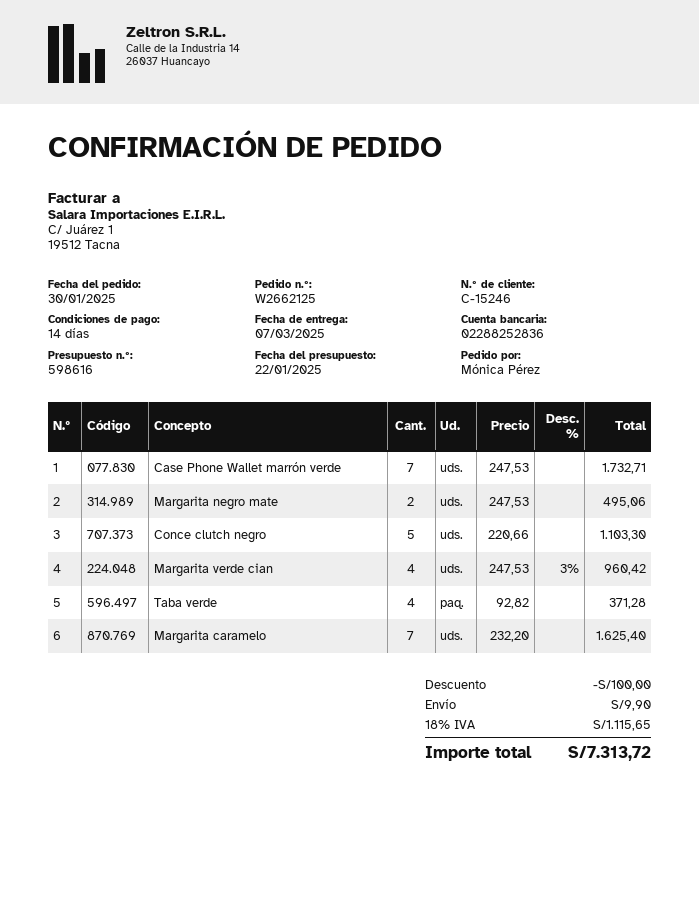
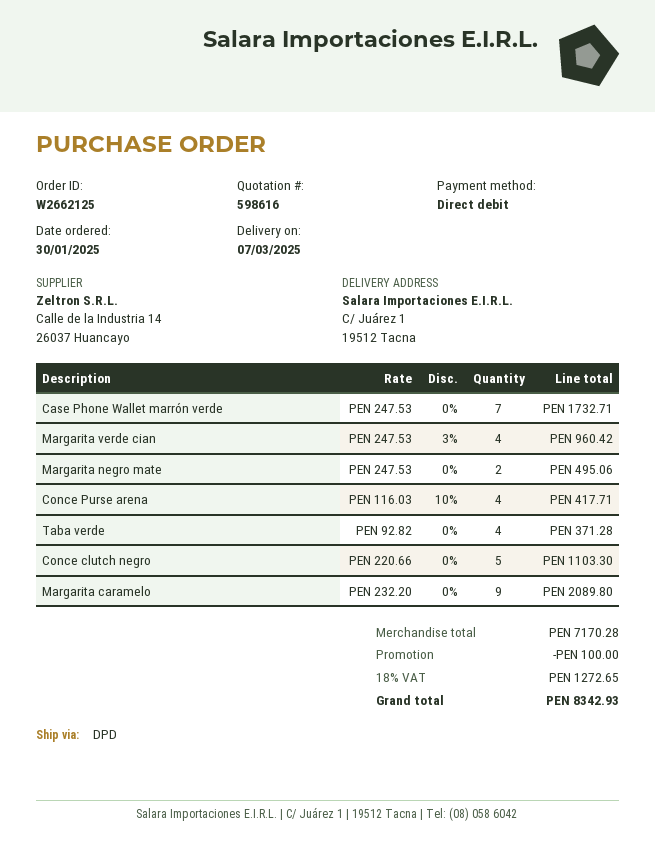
Margarita caramelo: 7 x 232.20 = 1625.40 -> 9 x 232.20 = 2089.80
Conce Purse arena: none -> 4 x 116.03 - 10% = 417.71
shipping: 9.90 -> none
tax: 18% = 1115.65 -> 18% = 1272.65
total: 7313.72 -> 8342.93

